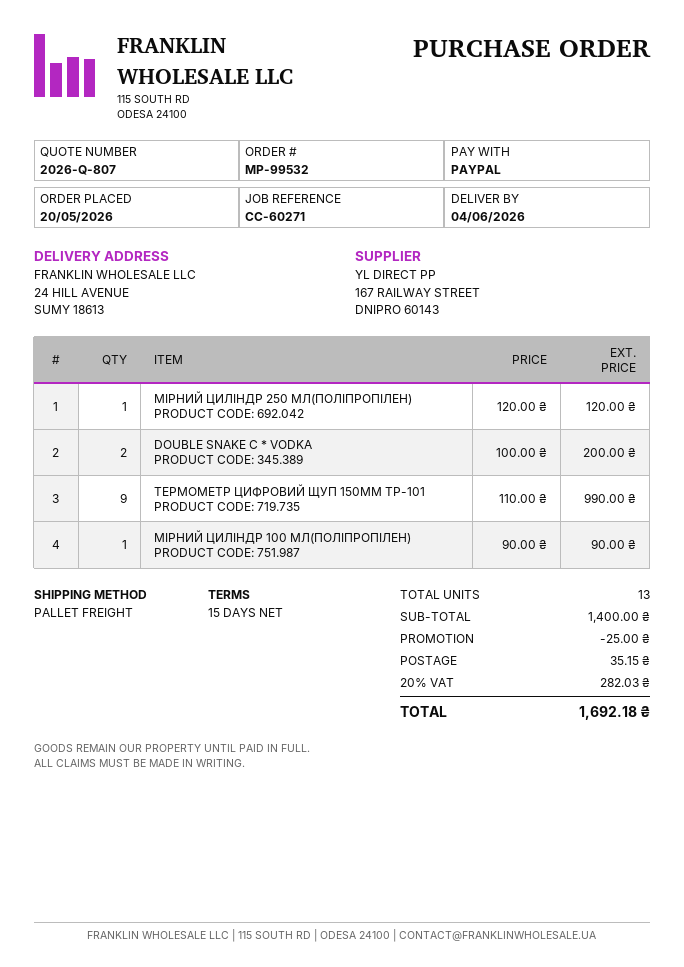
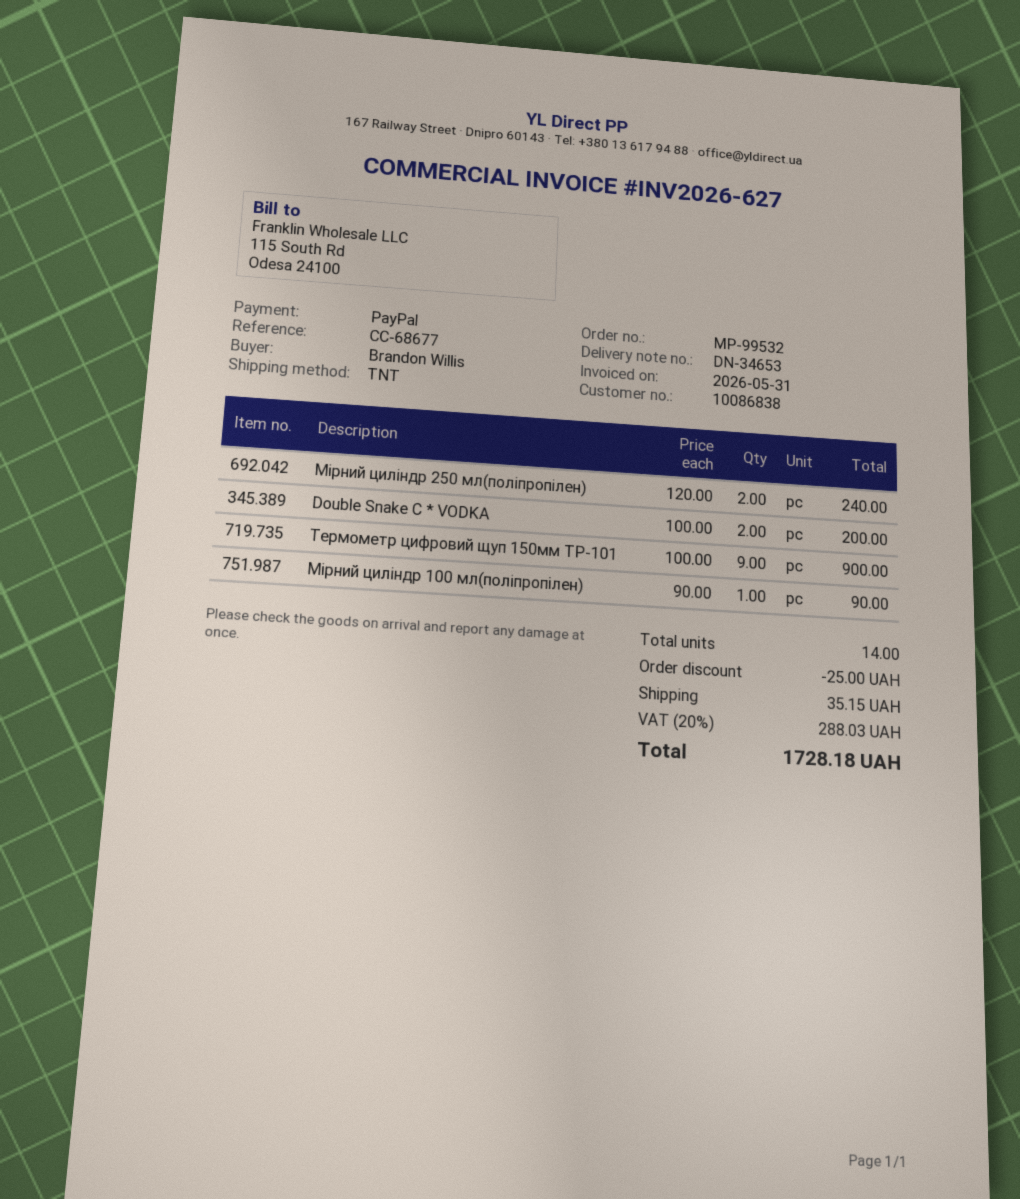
reference: CC-60271 -> CC-68677
shipping method: pallet freight -> TNT
МІРНИЙ ЦИЛІНДР 250 МЛ(ПОЛІПРОПІЛЕН): 1 x 120.00 = 120.00 -> 2 x 120.00 = 240.00
ТЕРМОМЕТР ЦИФРОВИЙ ЩУП 150ММ ТР-101: 9 x 110.00 = 990.00 -> 9 x 100.00 = 900.00
total quantity: 13 -> 14
tax: 20% = 282.03 -> 20% = 288.03
total: 1692.18 -> 1728.18

